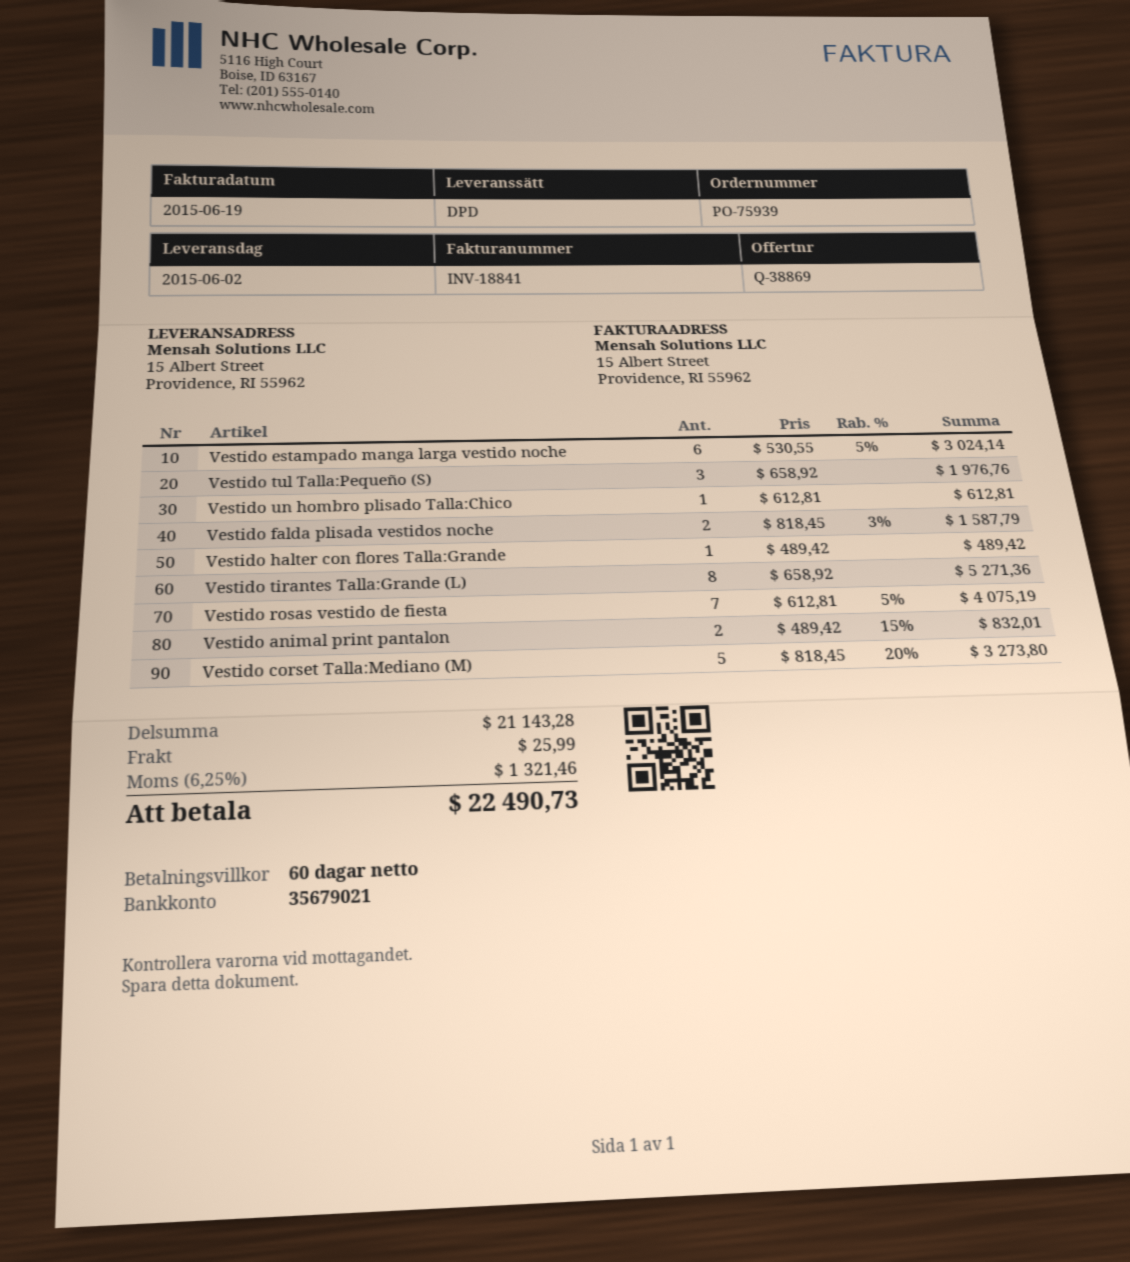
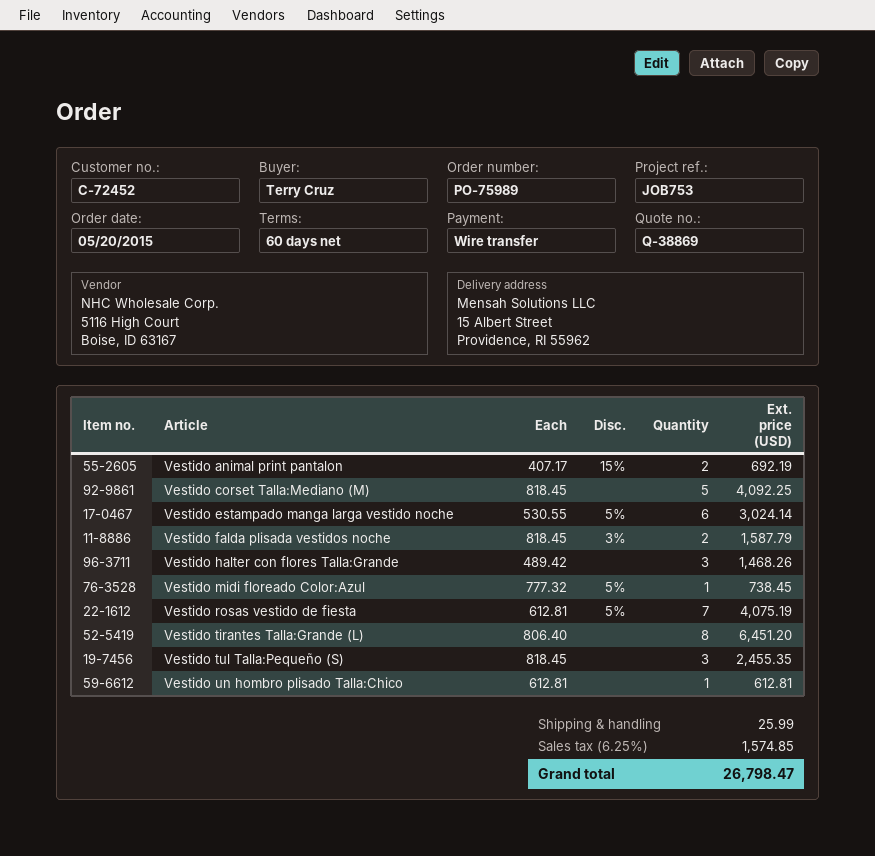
order number: PO-75939 -> PO-75989
Vestido tul Talla:Pequeño (S): 3 x 658.92 = 1976.76 -> 3 x 818.45 = 2455.35
Vestido halter con flores Talla:Grande: 1 x 489.42 = 489.42 -> 3 x 489.42 = 1468.26
Vestido tirantes Talla:Grande (L): 8 x 658.92 = 5271.36 -> 8 x 806.40 = 6451.20
Vestido animal print pantalon: 2 x 489.42 - 15% = 832.01 -> 2 x 407.17 - 15% = 692.19
Vestido corset Talla:Mediano (M): 5 x 818.45 - 20% = 3273.80 -> 5 x 818.45 = 4092.25
Vestido midi floreado Color:Azul: none -> 1 x 777.32 - 5% = 738.45
tax: 6.25% = 1321.46 -> 6.25% = 1574.85
total: 22490.73 -> 26798.47

